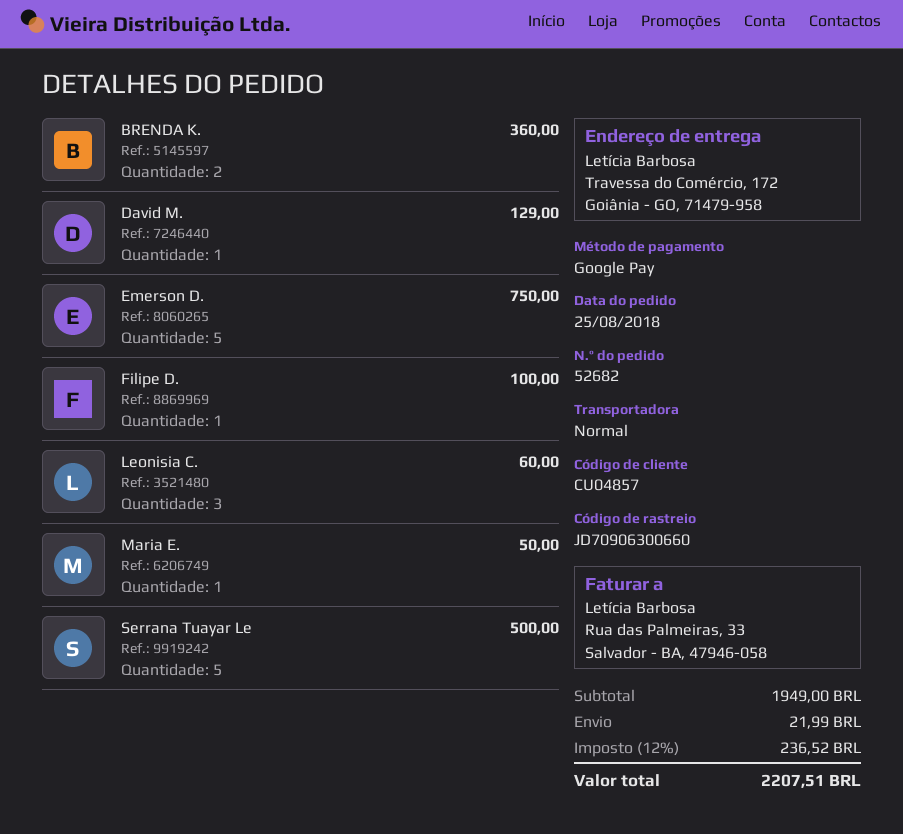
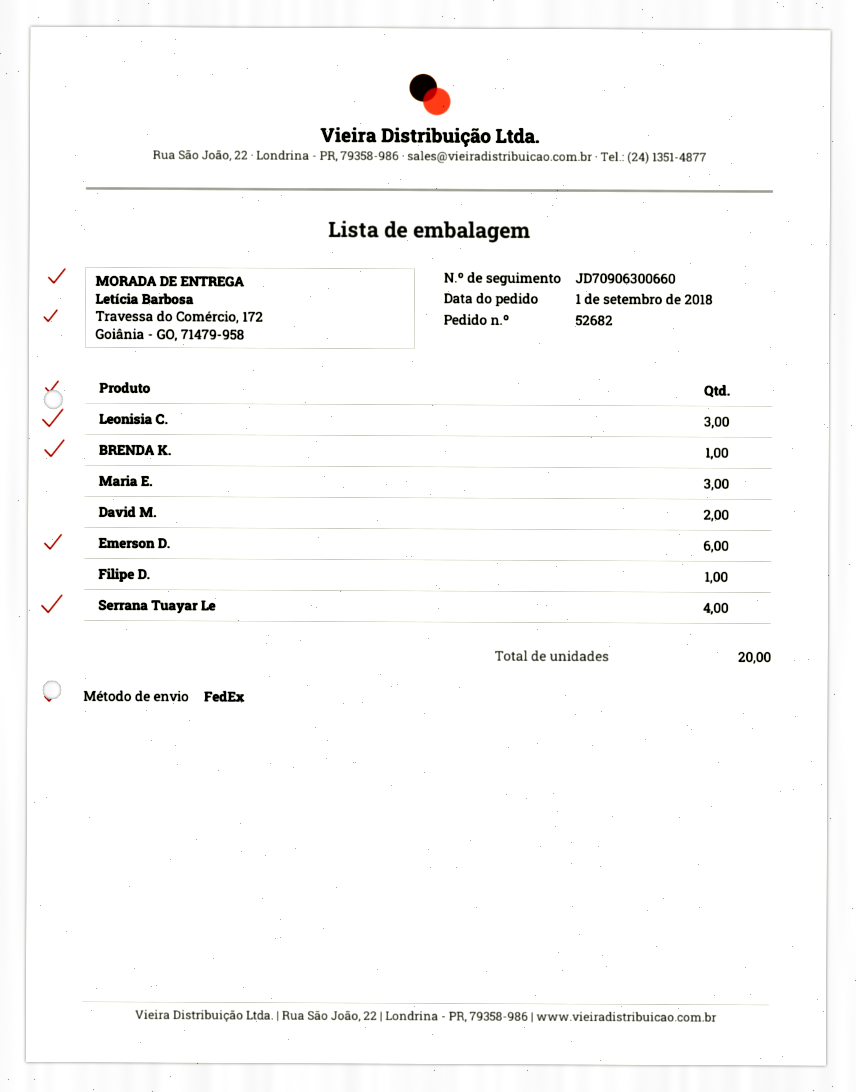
order date: 2018-08-25 -> 2018-09-01
shipping method: standard -> FedEx
BRENDA K.: 2 -> 1
David M.: 1 -> 2
Emerson D.: 5 -> 6
Maria E.: 1 -> 3
Serrana Tuayar Le: 5 -> 4

